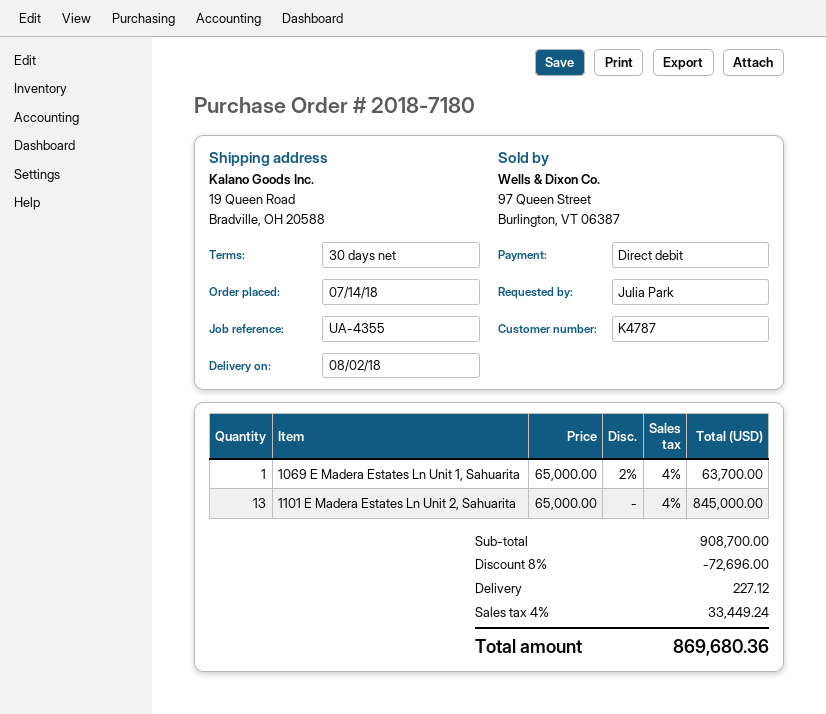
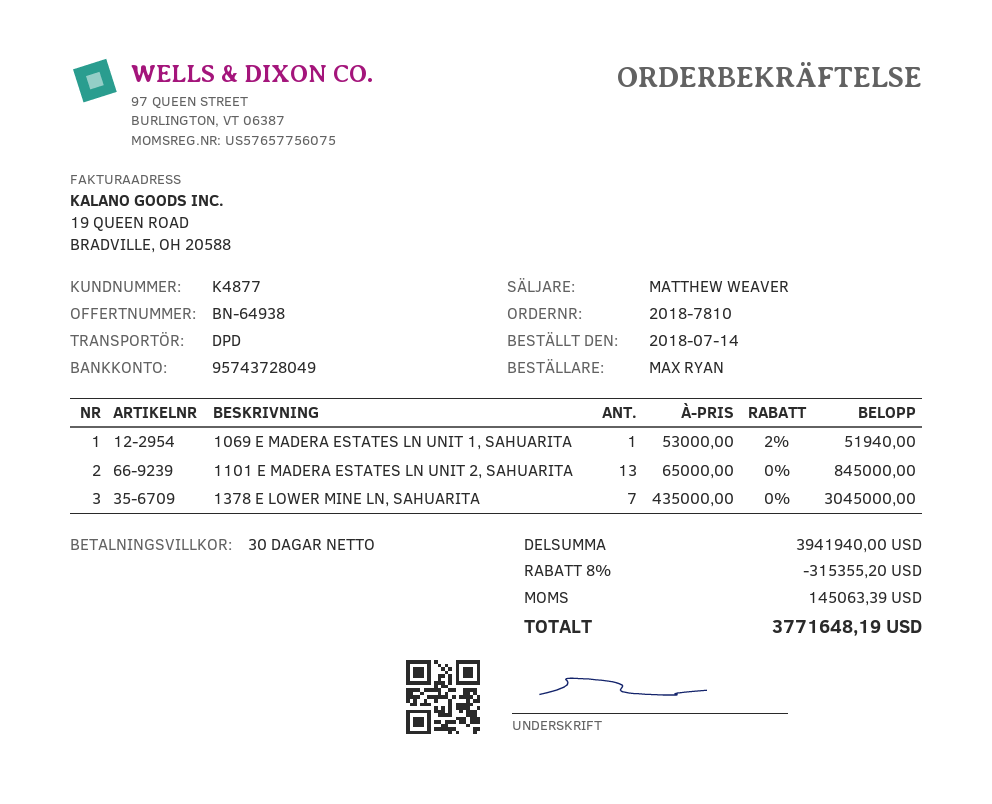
order number: 2018-7180 -> 2018-7810
customer number: K4787 -> K4877
ordered by: Julia Park -> MAX RYAN
1069 E Madera Estates Ln Unit 1, Sahuarita: 1 x 65000.00 - 2% = 63700.00 -> 1 x 53000.00 - 2% = 51940.00
1378 E LOWER MINE LN, SAHUARITA: none -> 7 x 435000.00 = 3045000.00
subtotal: 908700.00 -> 3941940.00
discount: 8% = 72696.00 -> 8% = 315355.20
shipping: 227.12 -> none
tax: 33449.24 -> 145063.39
total: 869680.36 -> 3771648.19

